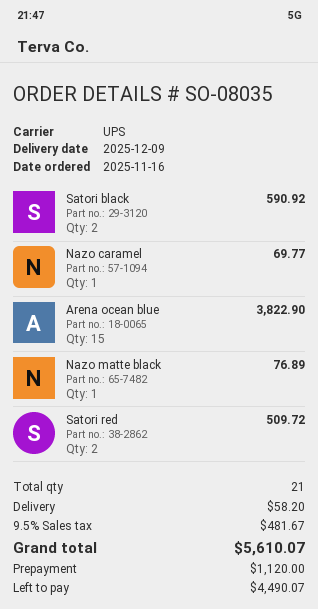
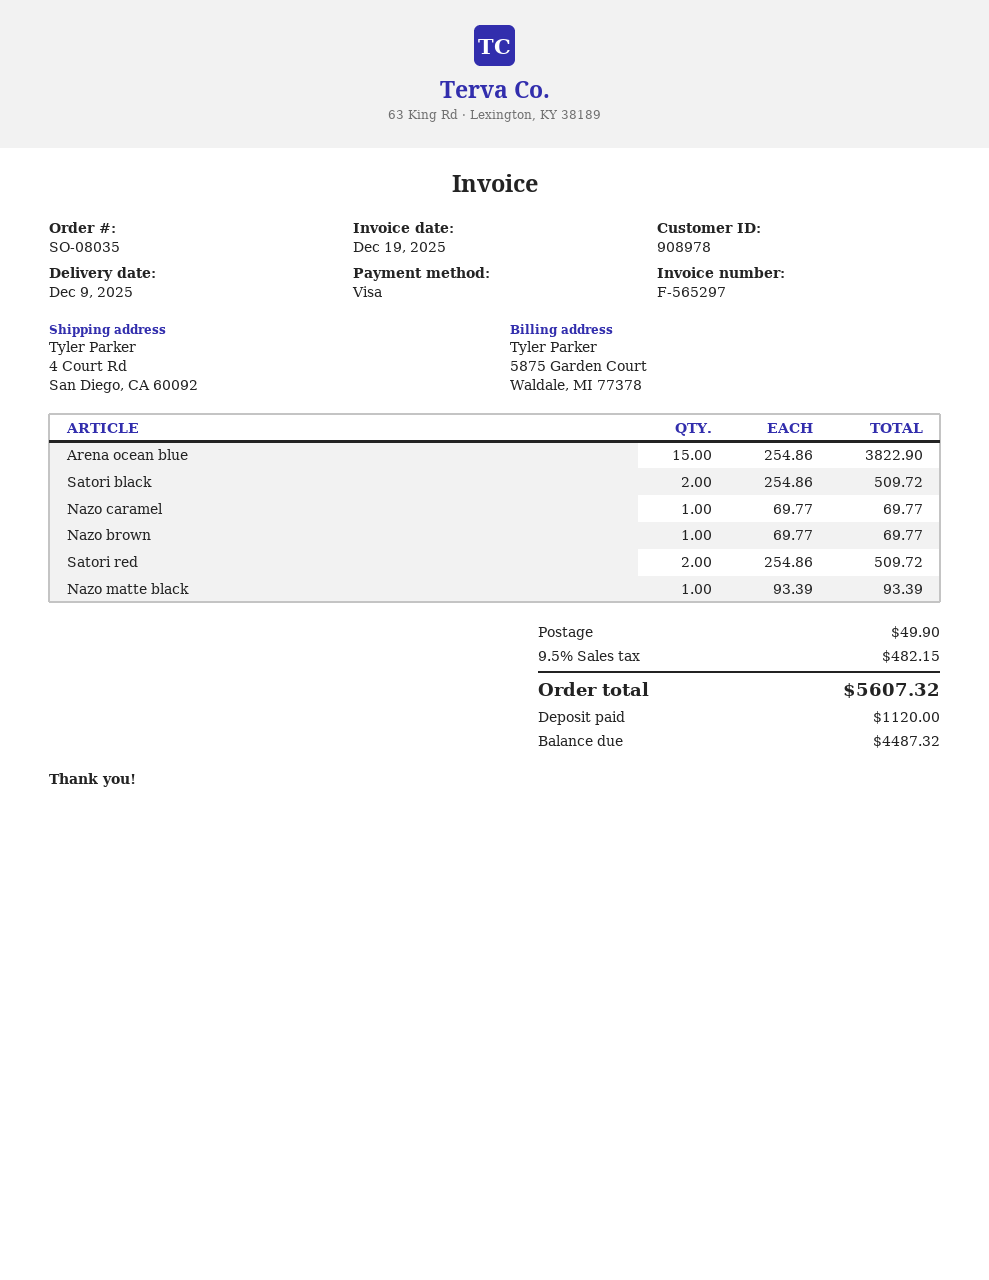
Satori black: 2 for 590.92 -> 2 for 509.72
Nazo matte black: 1 for 76.89 -> 1 for 93.39
Nazo brown: none -> 1 for 69.77
shipping: 58.20 -> 49.90
tax: 9.5% = 481.67 -> 9.5% = 482.15
total: 5610.07 -> 5607.32
balance: 4490.07 -> 4487.32

